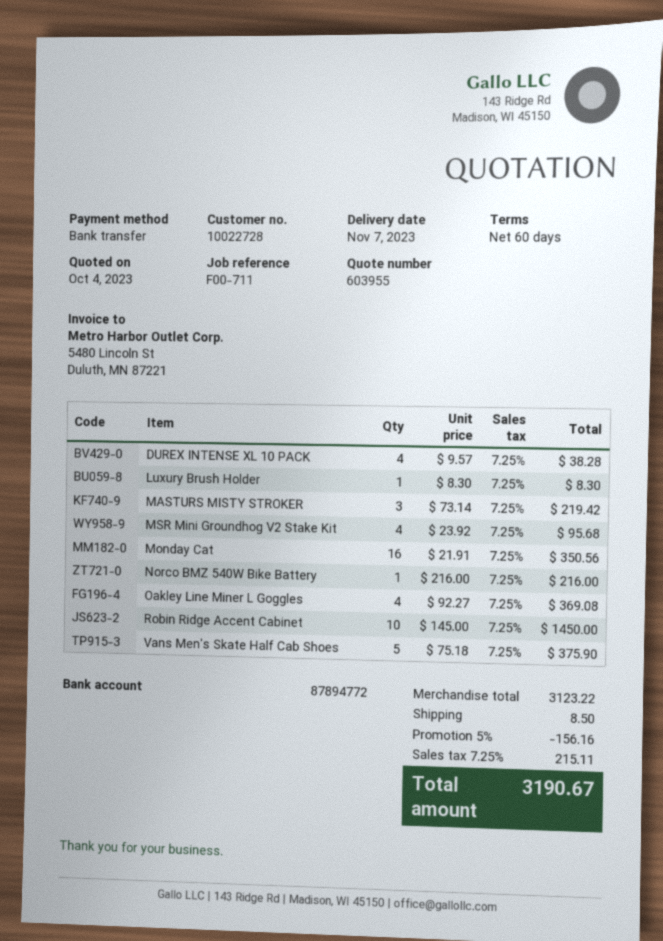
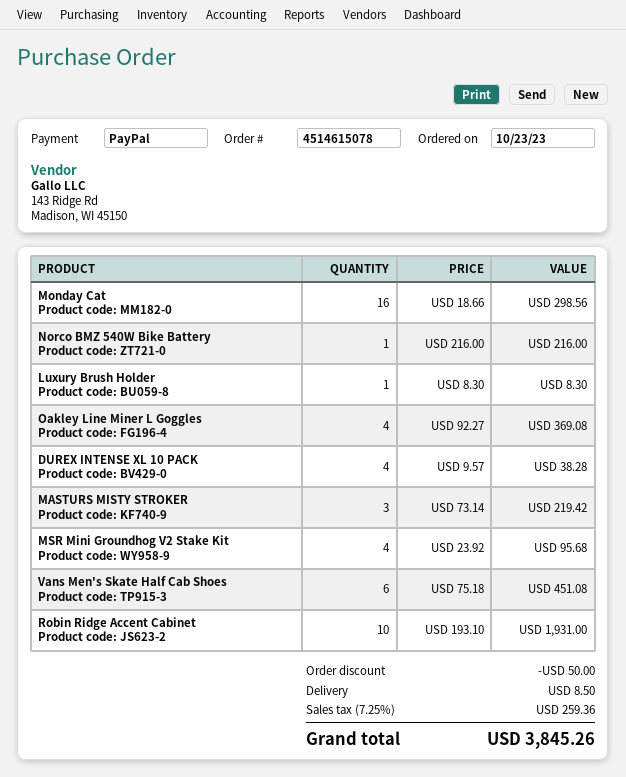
payment method: bank transfer -> PayPal
Monday Cat: 16 x 21.91 = 350.56 -> 16 x 18.66 = 298.56
Robin Ridge Accent Cabinet: 10 x 145.00 = 1450.00 -> 10 x 193.10 = 1931.00
Vans Men's Skate Half Cab Shoes: 5 x 75.18 = 375.90 -> 6 x 75.18 = 451.08
discount: 156.16 -> 50.00
tax: 7.25% = 215.11 -> 7.25% = 259.36
total: 3190.67 -> 3845.26

